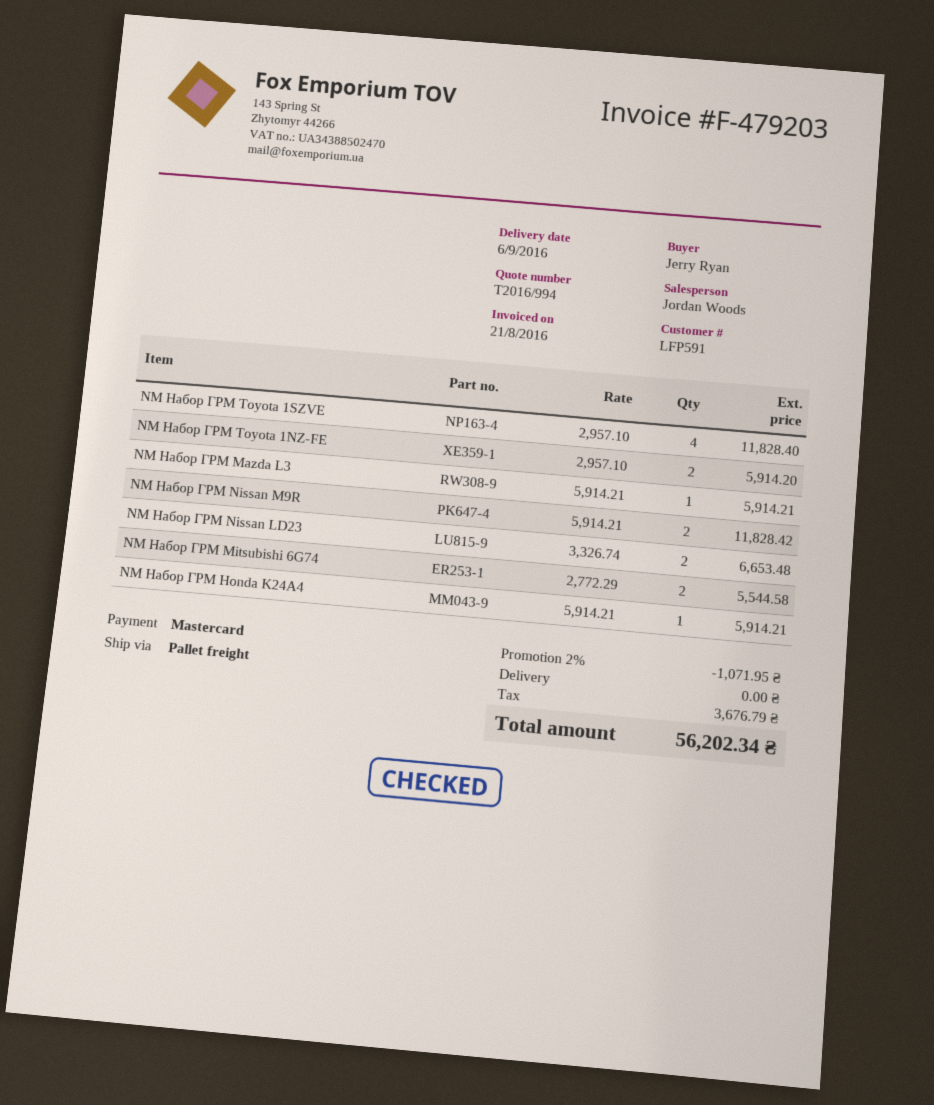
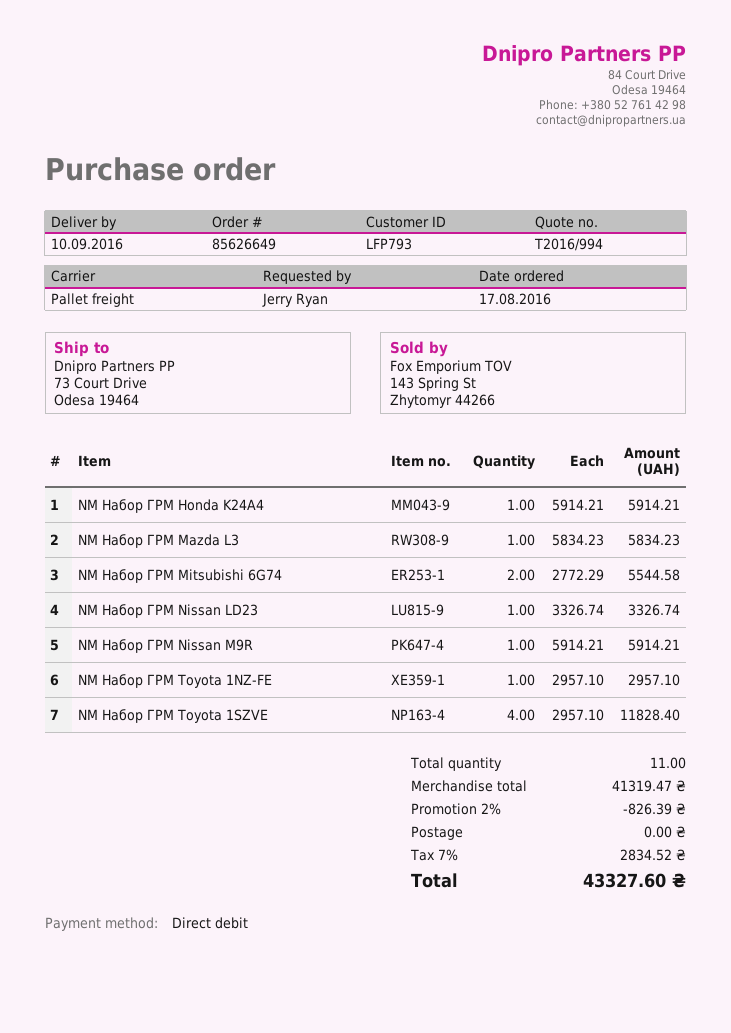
delivery date: 2016-09-06 -> 2016-09-10
customer number: LFP591 -> LFP793
payment method: Mastercard -> direct debit
NM Набор ГРМ Toyota 1NZ-FE: 2 x 2957.10 = 5914.20 -> 1 x 2957.10 = 2957.10
NM Набор ГРМ Mazda L3: 1 x 5914.21 = 5914.21 -> 1 x 5834.23 = 5834.23
NM Набор ГРМ Nissan M9R: 2 x 5914.21 = 11828.42 -> 1 x 5914.21 = 5914.21
NM Набор ГРМ Nissan LD23: 2 x 3326.74 = 6653.48 -> 1 x 3326.74 = 3326.74
discount: 2% = 1071.95 -> 2% = 826.39
tax: 3676.79 -> 2834.52
total: 56202.34 -> 43327.60

